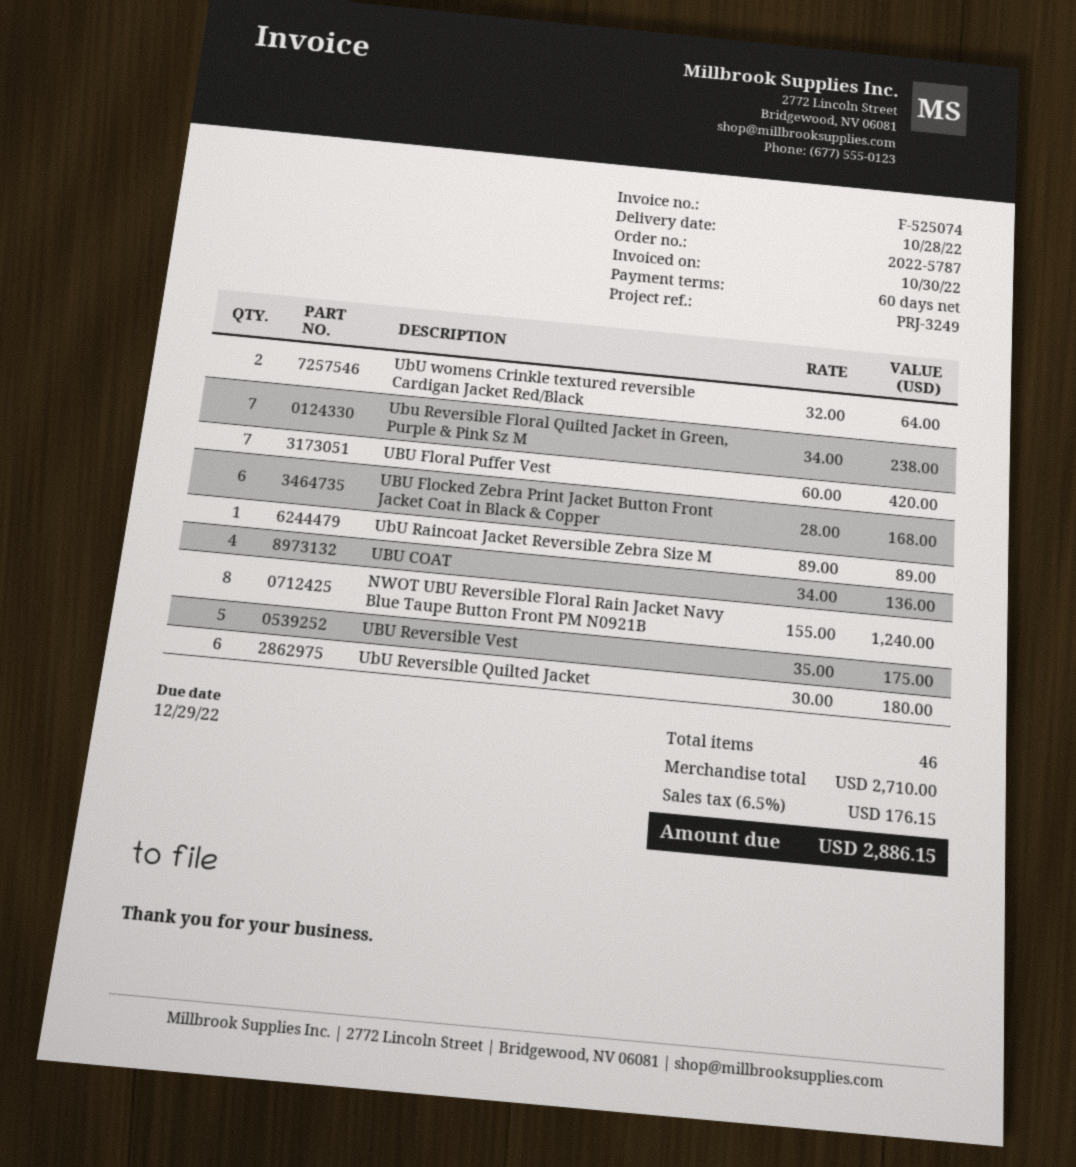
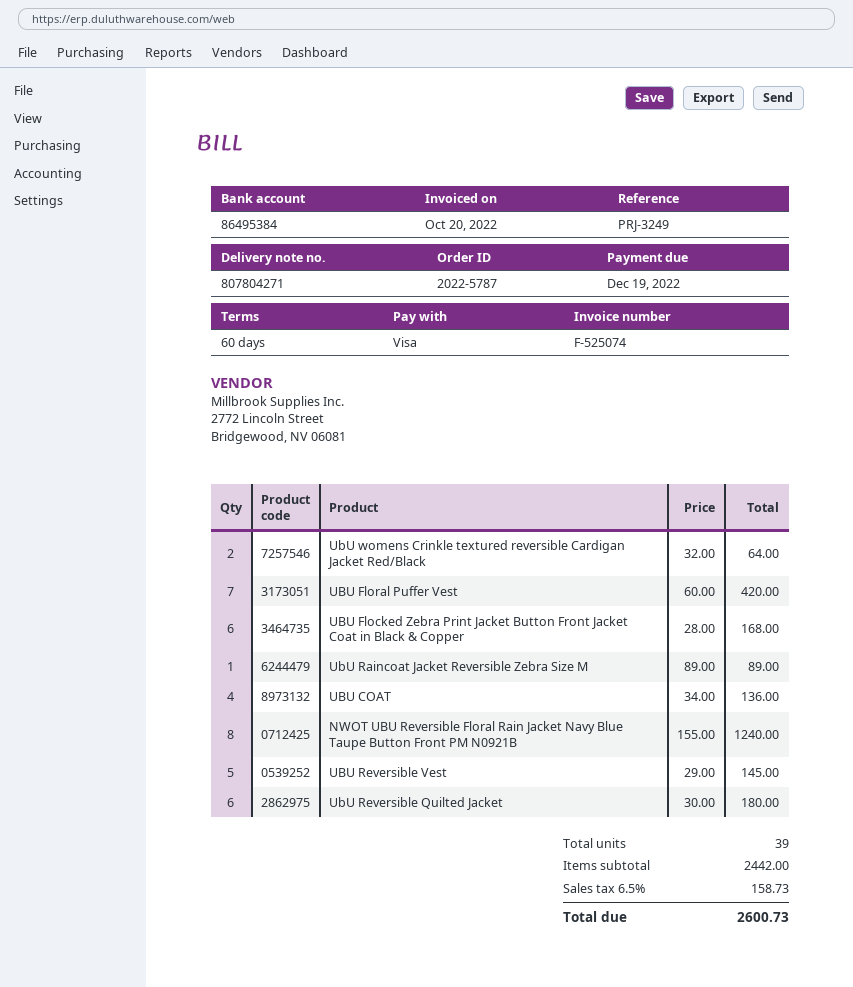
invoice date: 2022-10-30 -> 2022-10-20
due date: 2022-12-29 -> 2022-12-19
Ubu Reversible Floral Quilted Jacket in Green, Purple & Pink Sz M: 7 x 34.00 = 238.00 -> none
UBU Reversible Vest: 5 x 35.00 = 175.00 -> 5 x 29.00 = 145.00
total quantity: 46 -> 39
subtotal: 2710.00 -> 2442.00
tax: 6.5% = 176.15 -> 6.5% = 158.73
total: 2886.15 -> 2600.73

